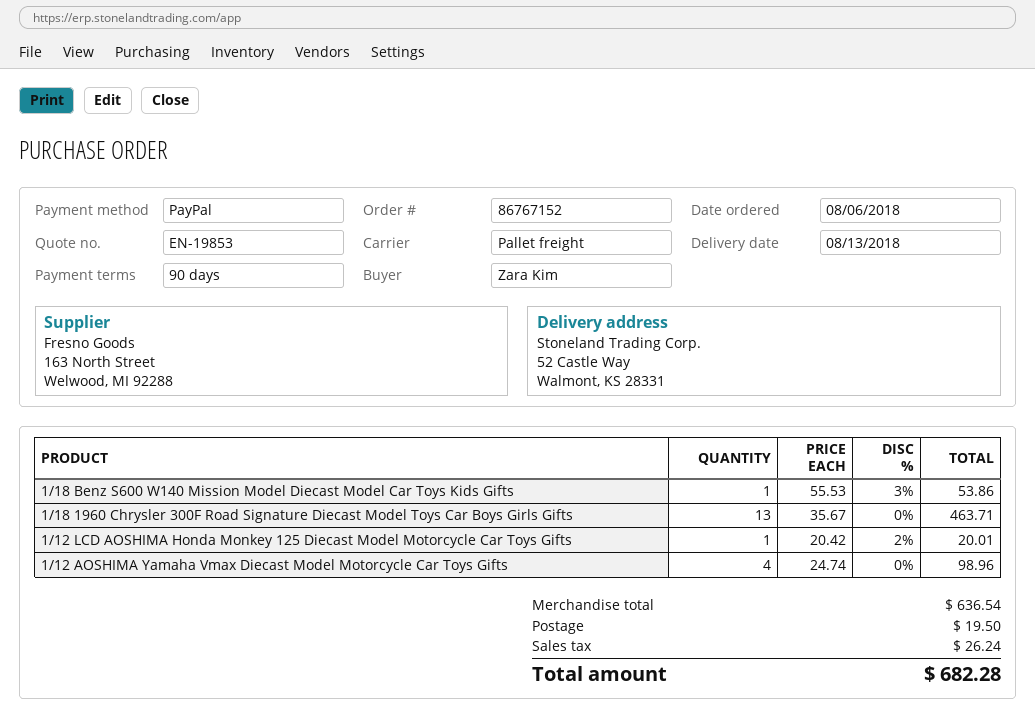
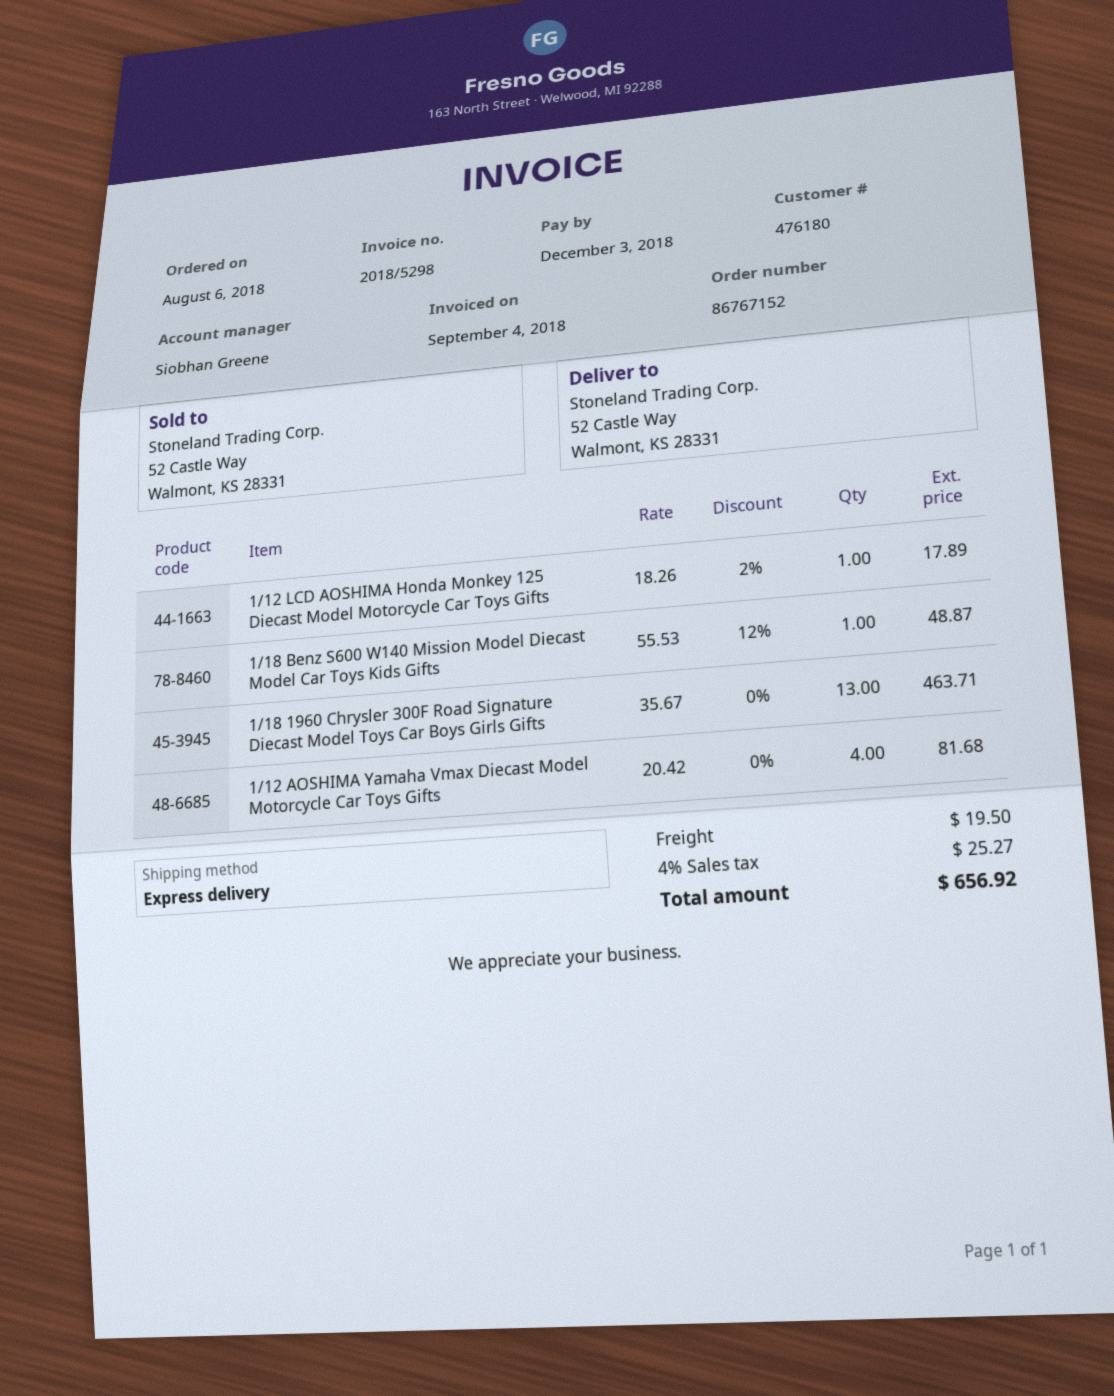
shipping method: pallet freight -> express
1/18 Benz S600 W140 Mission Model Diecast Model Car Toys Kids Gifts: 1 x 55.53 - 3% = 53.86 -> 1 x 55.53 - 12% = 48.87
1/12 LCD AOSHIMA Honda Monkey 125 Diecast Model Motorcycle Car Toys Gifts: 1 x 20.42 - 2% = 20.01 -> 1 x 18.26 - 2% = 17.89
1/12 AOSHIMA Yamaha Vmax Diecast Model Motorcycle Car Toys Gifts: 4 x 24.74 = 98.96 -> 4 x 20.42 = 81.68
tax: 26.24 -> 25.27
total: 682.28 -> 656.92

